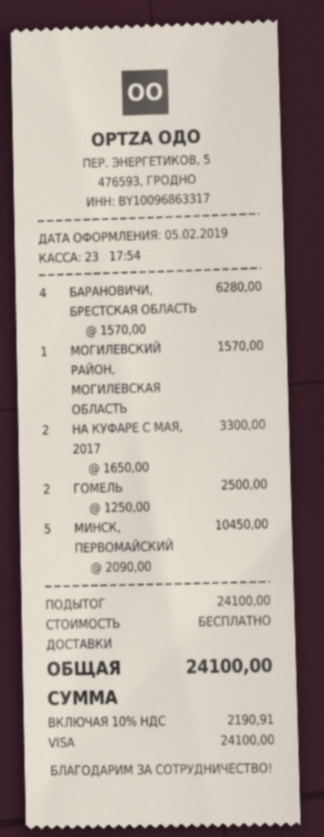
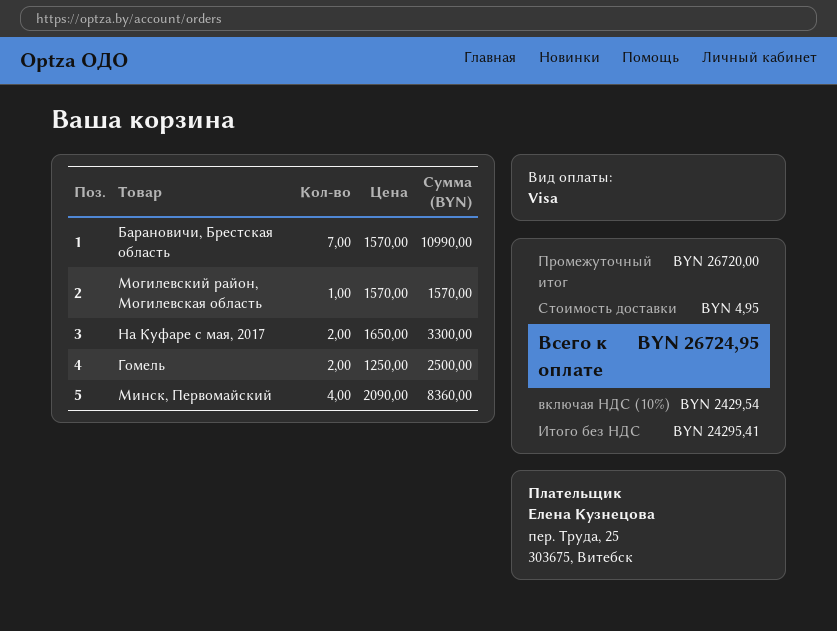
БАРАНОВИЧИ, БРЕСТСКАЯ ОБЛАСТЬ: 4 x 1570.00 = 6280.00 -> 7 x 1570.00 = 10990.00
МИНСК, ПЕРВОМАЙСКИЙ: 5 x 2090.00 = 10450.00 -> 4 x 2090.00 = 8360.00
subtotal: 24100.00 -> 26720.00
shipping: 0.00 -> 4.95
tax: 10% = 2190.91 -> 10% = 2429.54
total: 24100.00 -> 26724.95

